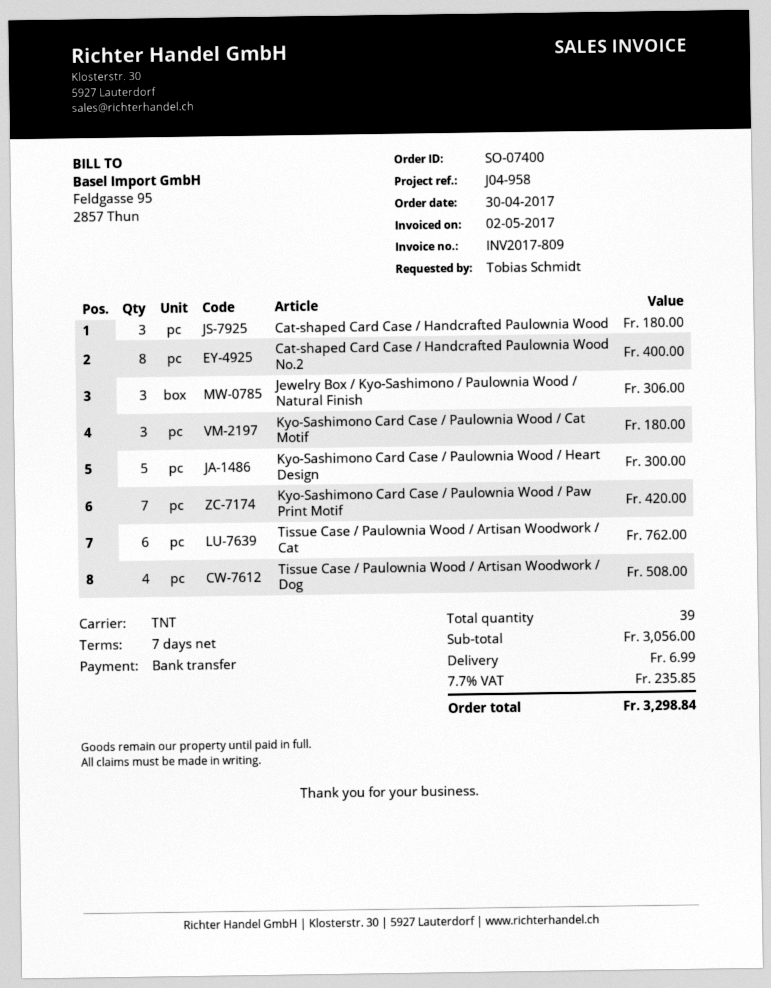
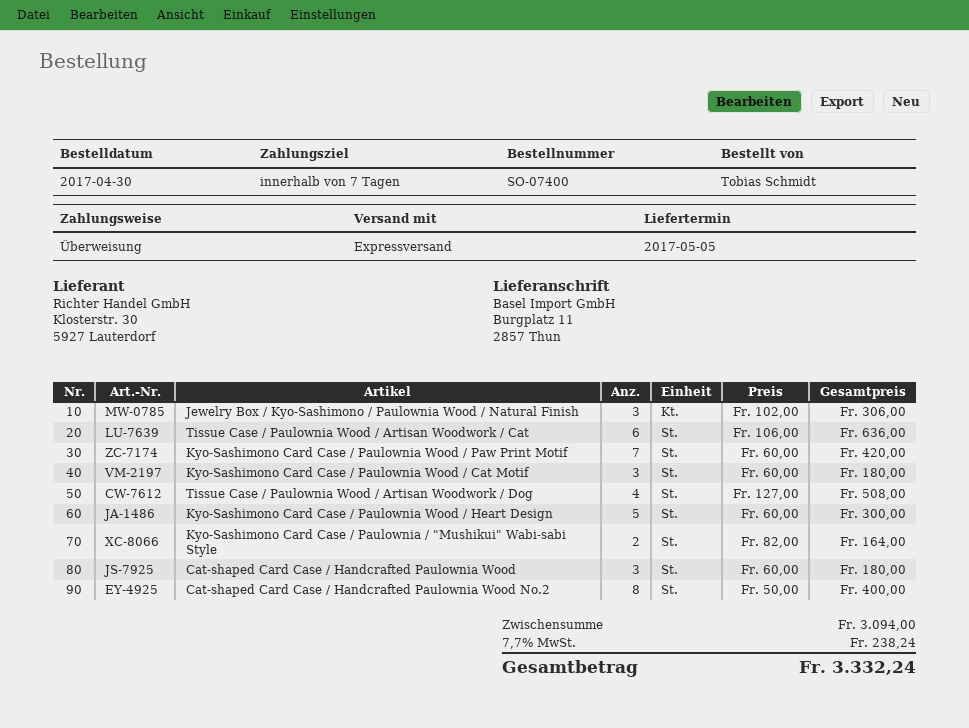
shipping method: TNT -> express
Tissue Case / Paulownia Wood / Artisan Woodwork / Cat: 6 for 762.00 -> 6 for 636.00
Kyo-Sashimono Card Case / Paulownia / "Mushikui" Wabi-sabi Style: none -> 2 for 164.00
subtotal: 3056.00 -> 3094.00
shipping: 6.99 -> none
tax: 7.7% = 235.85 -> 7.7% = 238.24
total: 3298.84 -> 3332.24

